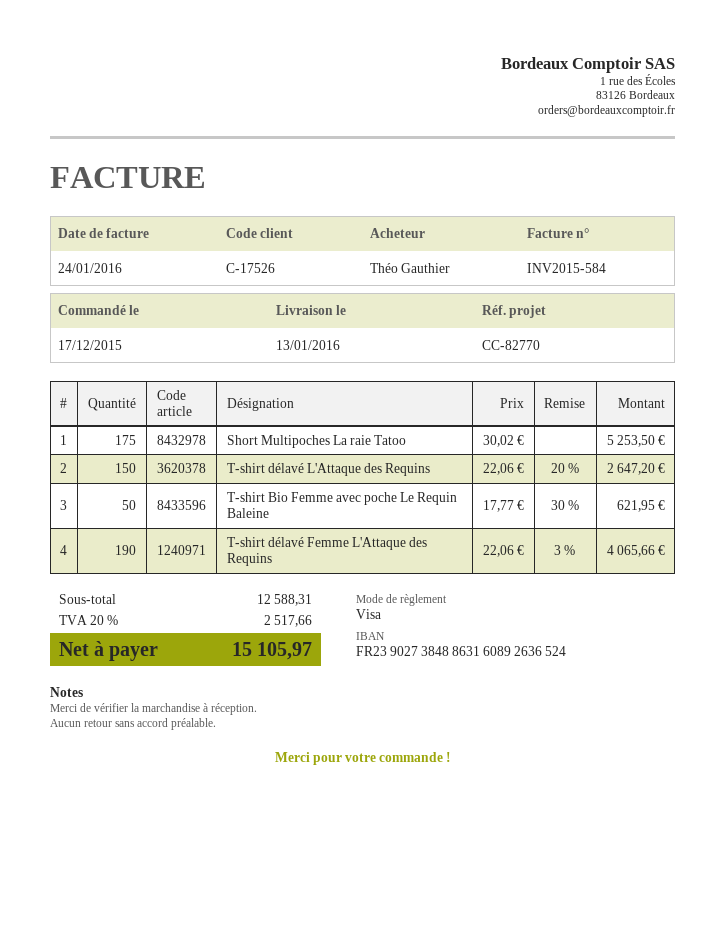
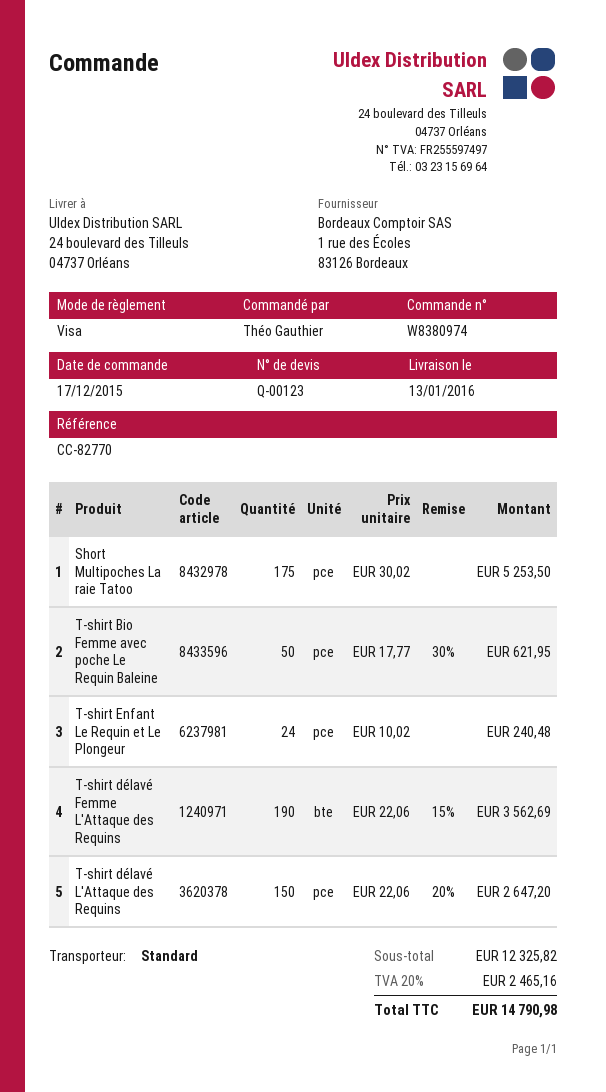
T-shirt délavé Femme L'Attaque des Requins: 190 x 22.06 - 3% = 4065.66 -> 190 x 22.06 - 15% = 3562.69
T-shirt Enfant Le Requin et Le Plongeur: none -> 24 x 10.02 = 240.48
subtotal: 12588.31 -> 12325.82
tax: 20% = 2517.66 -> 20% = 2465.16
total: 15105.97 -> 14790.98

